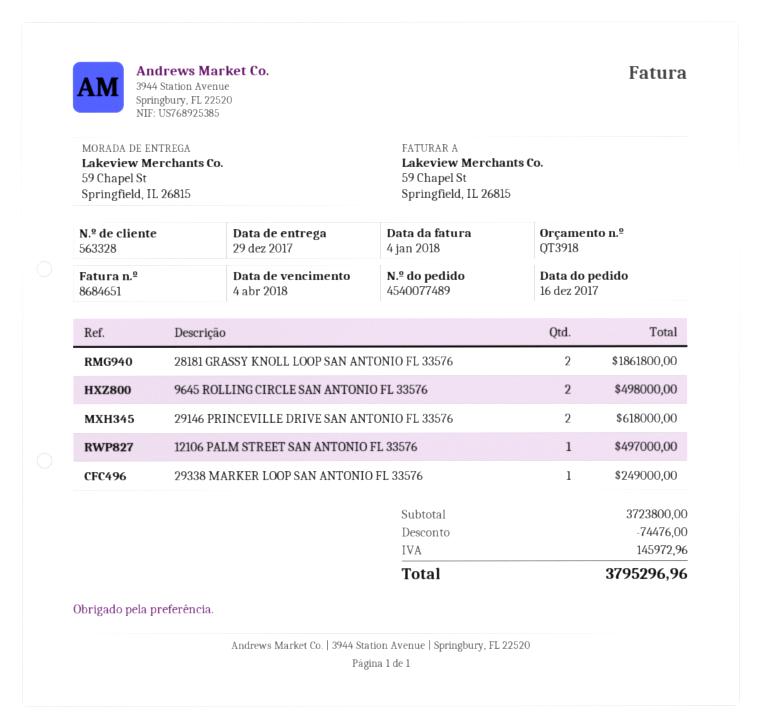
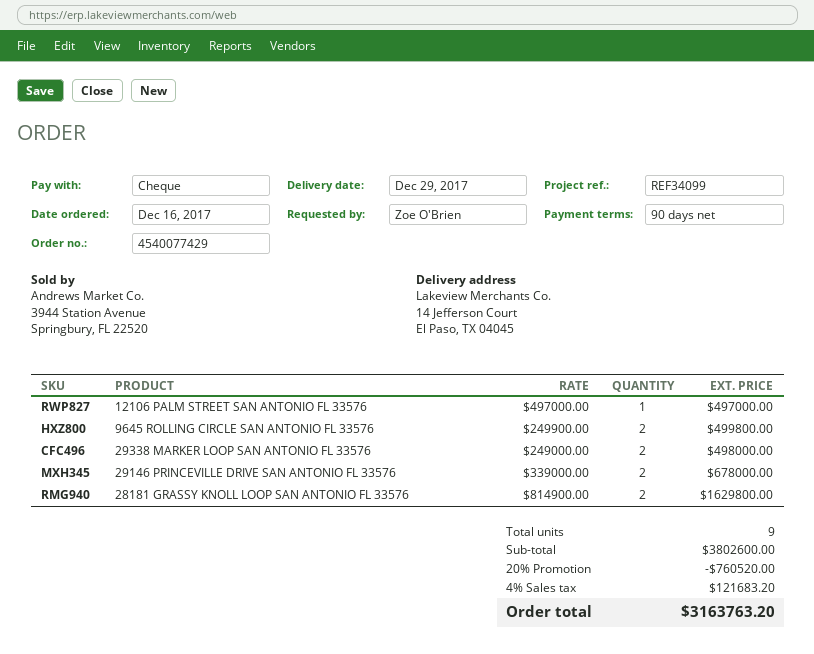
order number: 4540077489 -> 4540077429
ship to: 59 Chapel St, Springfield, IL 26815 -> 14 Jefferson Court, El Paso, TX 04045
28181 GRASSY KNOLL LOOP SAN ANTONIO FL 33576: 2 for 1861800.00 -> 2 for 1629800.00
9645 ROLLING CIRCLE SAN ANTONIO FL 33576: 2 for 498000.00 -> 2 for 499800.00
29146 PRINCEVILLE DRIVE SAN ANTONIO FL 33576: 2 for 618000.00 -> 2 for 678000.00
29338 MARKER LOOP SAN ANTONIO FL 33576: 1 for 249000.00 -> 2 for 498000.00
subtotal: 3723800.00 -> 3802600.00
discount: 74476.00 -> 760520.00
tax: 145972.96 -> 121683.20
total: 3795296.96 -> 3163763.20

